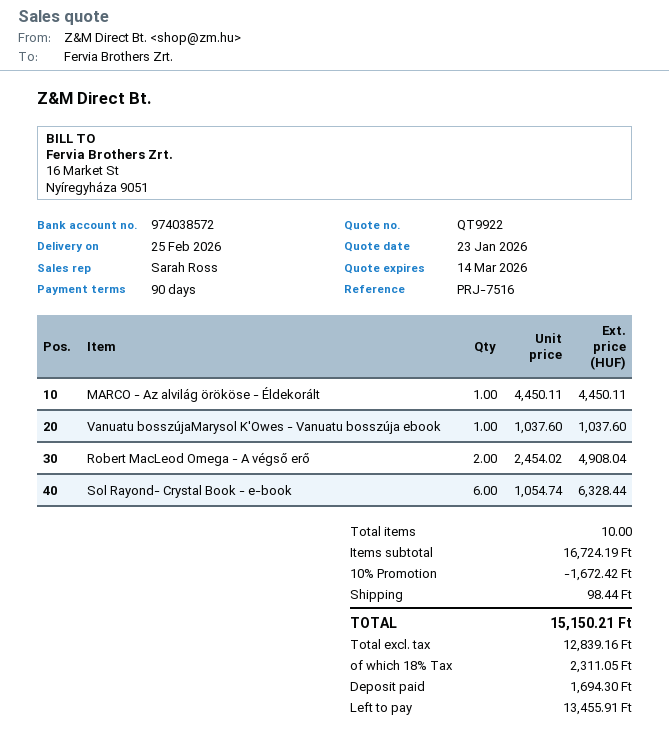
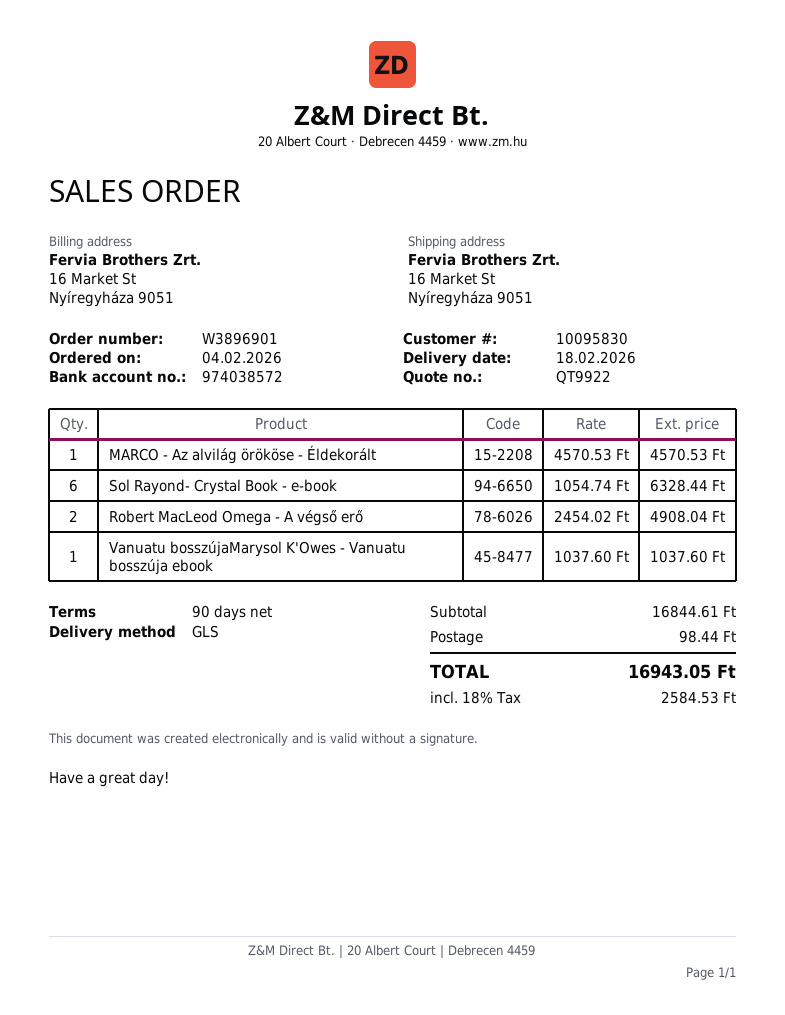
delivery date: 2026-02-25 -> 2026-02-18
MARCO - Az alvilág örököse - Éldekorált: 1 x 4450.11 = 4450.11 -> 1 x 4570.53 = 4570.53
subtotal: 16724.19 -> 16844.61
discount: 10% = 1672.42 -> none
tax: 18% = 2311.05 -> 18% = 2584.53
total: 15150.21 -> 16943.05

